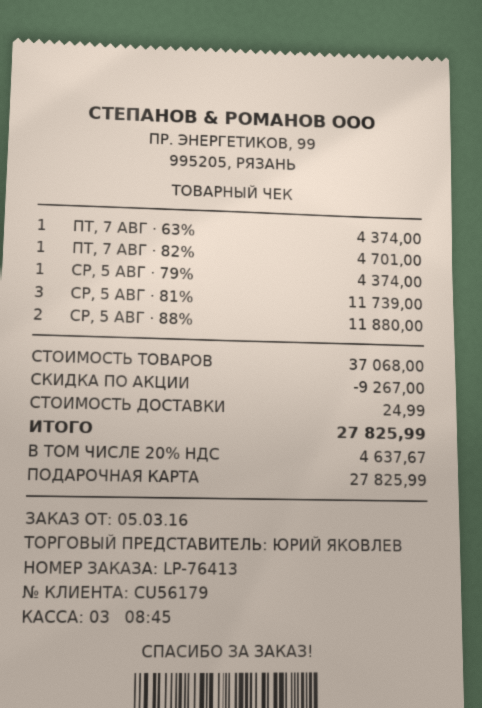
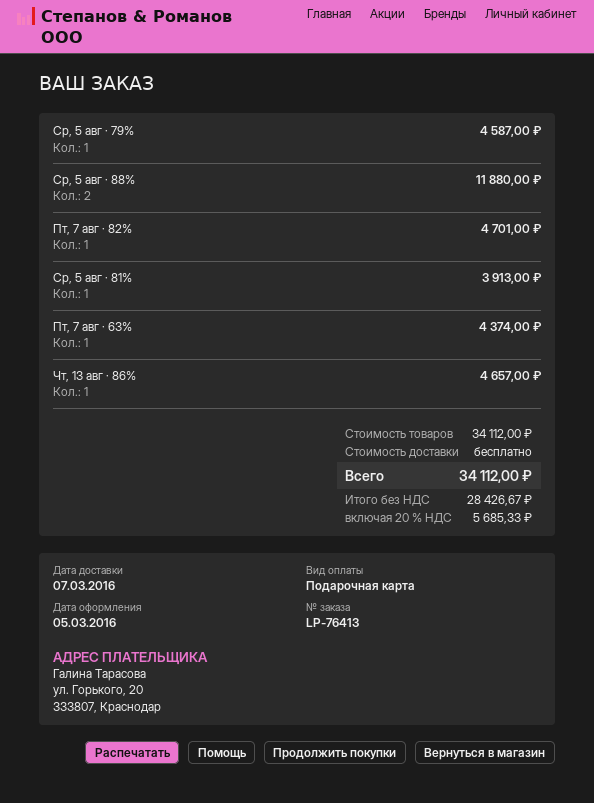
СР, 5 АВГ · 79%: 1 for 4374.00 -> 1 for 4587.00
СР, 5 АВГ · 81%: 3 for 11739.00 -> 1 for 3913.00
Чт, 13 авг · 86%: none -> 1 for 4657.00
subtotal: 37068.00 -> 34112.00
discount: 9267.00 -> none
shipping: 24.99 -> 0.00
tax: 20% = 4637.67 -> 20% = 5685.33
total: 27825.99 -> 34112.00

